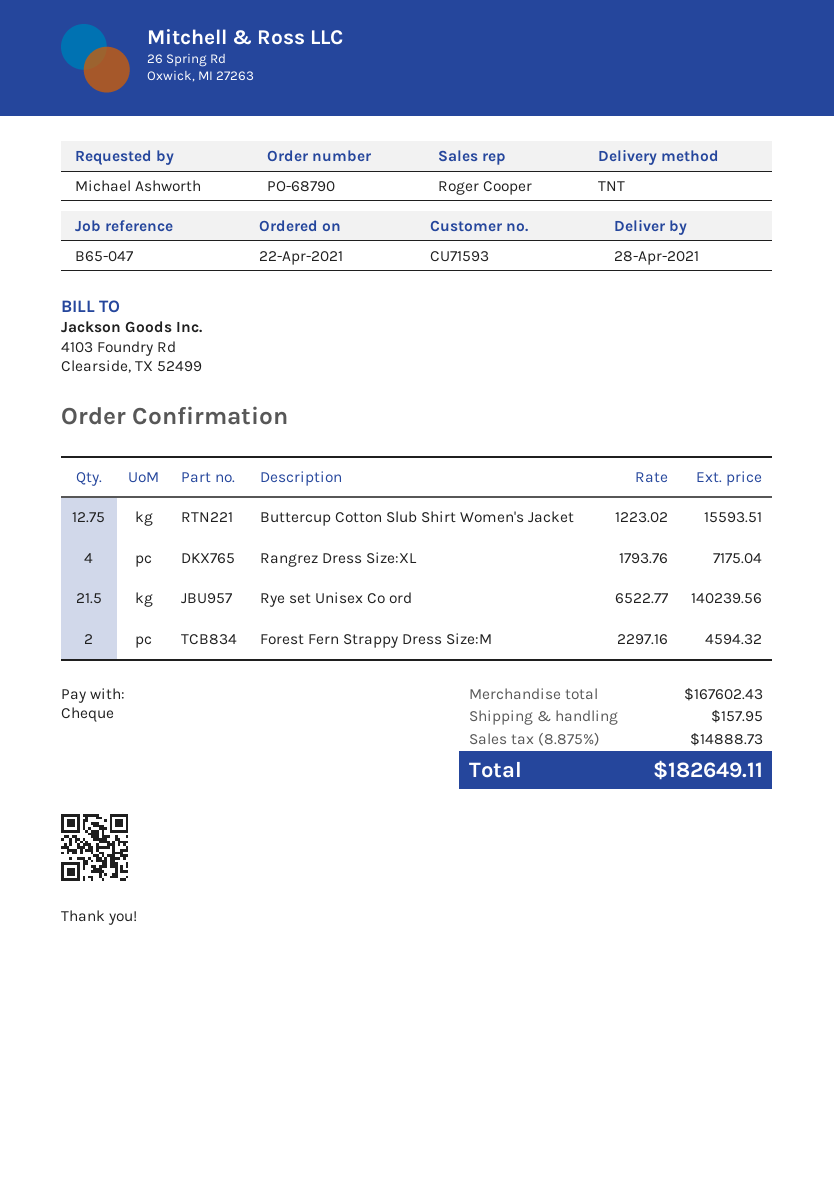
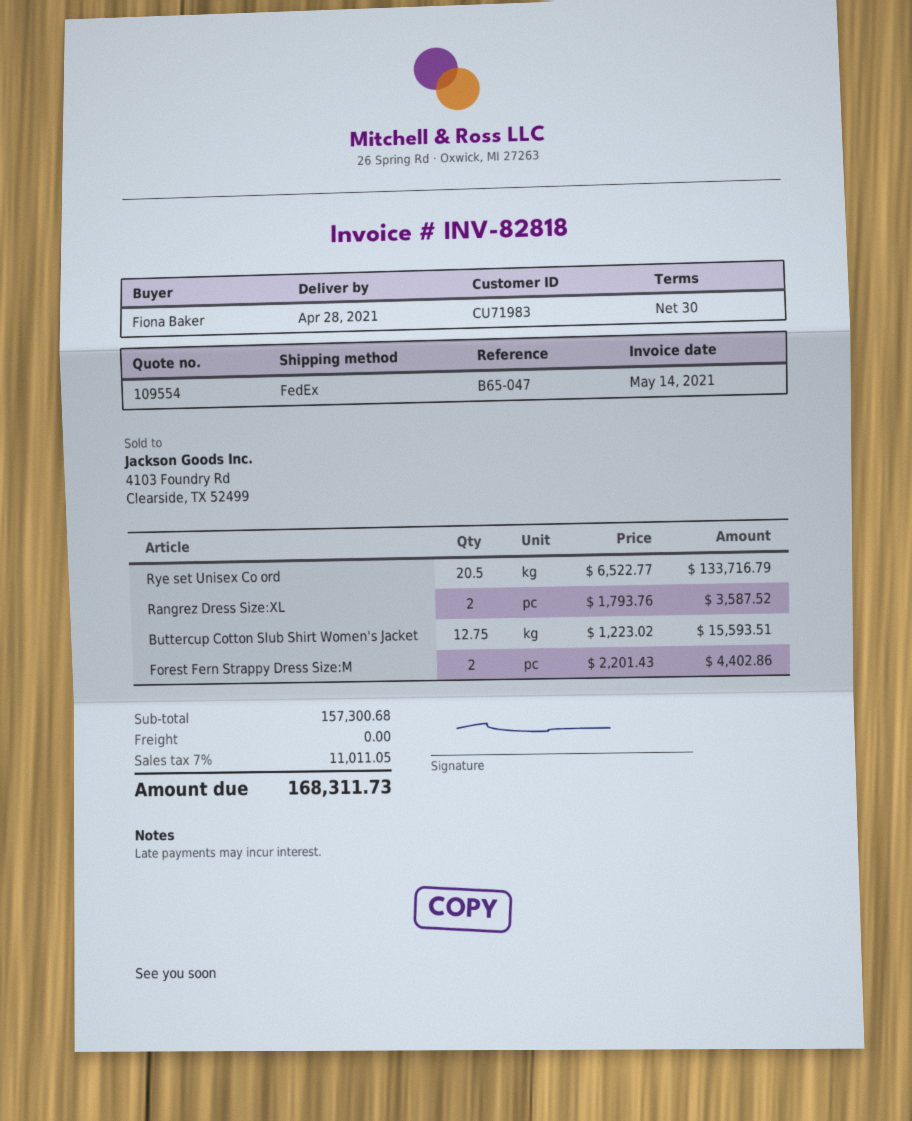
customer number: CU71593 -> CU71983
ordered by: Michael Ashworth -> Fiona Baker
shipping method: TNT -> FedEx
Rangrez Dress Size:XL: 4 x 1793.76 = 7175.04 -> 2 x 1793.76 = 3587.52
Rye set Unisex Co ord: 21.5 x 6522.77 = 140239.56 -> 20.5 x 6522.77 = 133716.79
Forest Fern Strappy Dress Size:M: 2 x 2297.16 = 4594.32 -> 2 x 2201.43 = 4402.86
subtotal: 167602.43 -> 157300.68
shipping: 157.95 -> 0.00
tax: 8.875% = 14888.73 -> 7% = 11011.05
total: 182649.11 -> 168311.73

